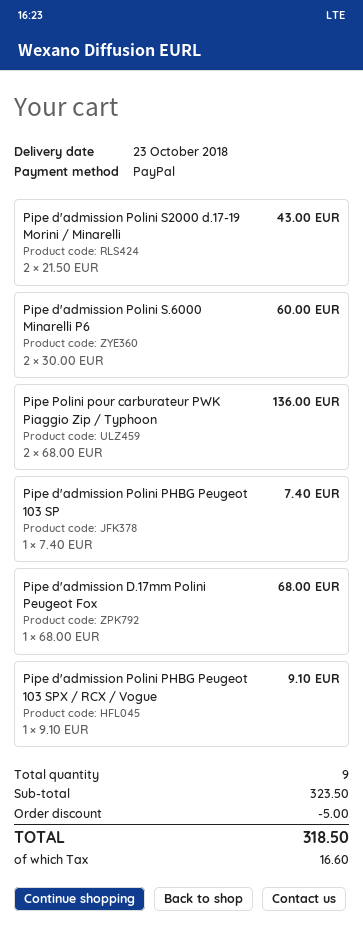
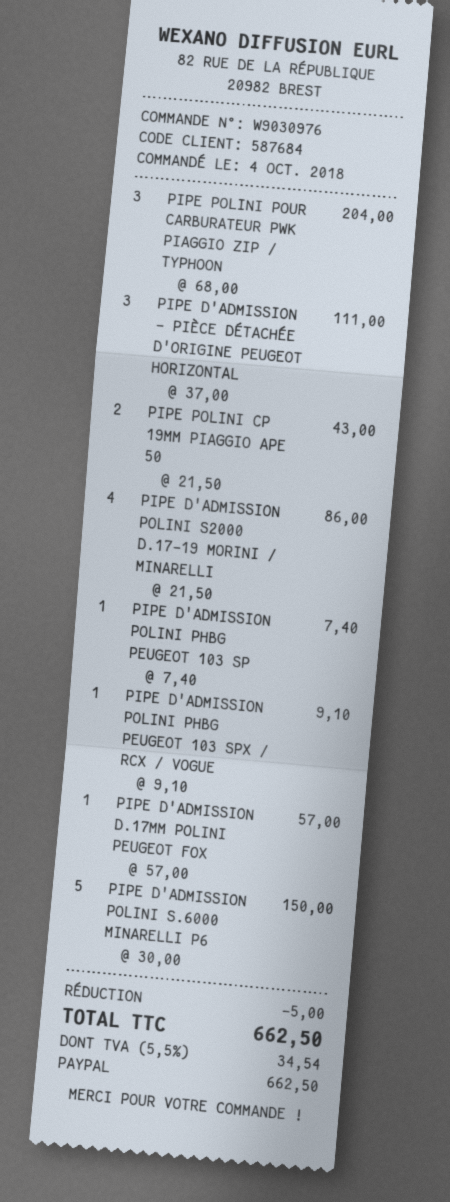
Pipe d'admission Polini S2000 d.17-19 Morini / Minarelli: 2 x 21.50 = 43.00 -> 4 x 21.50 = 86.00
Pipe d'admission Polini S.6000 Minarelli P6: 2 x 30.00 = 60.00 -> 5 x 30.00 = 150.00
Pipe Polini pour carburateur PWK Piaggio Zip / Typhoon: 2 x 68.00 = 136.00 -> 3 x 68.00 = 204.00
Pipe d'admission D.17mm Polini Peugeot Fox: 1 x 68.00 = 68.00 -> 1 x 57.00 = 57.00
PIPE D'ADMISSION - PIÈCE DÉTACHÉE D'ORIGINE PEUGEOT HORIZONTAL: none -> 3 x 37.00 = 111.00
PIPE POLINI CP 19MM PIAGGIO APE 50: none -> 2 x 21.50 = 43.00
tax: 16.60 -> 34.54
total: 318.50 -> 662.50

